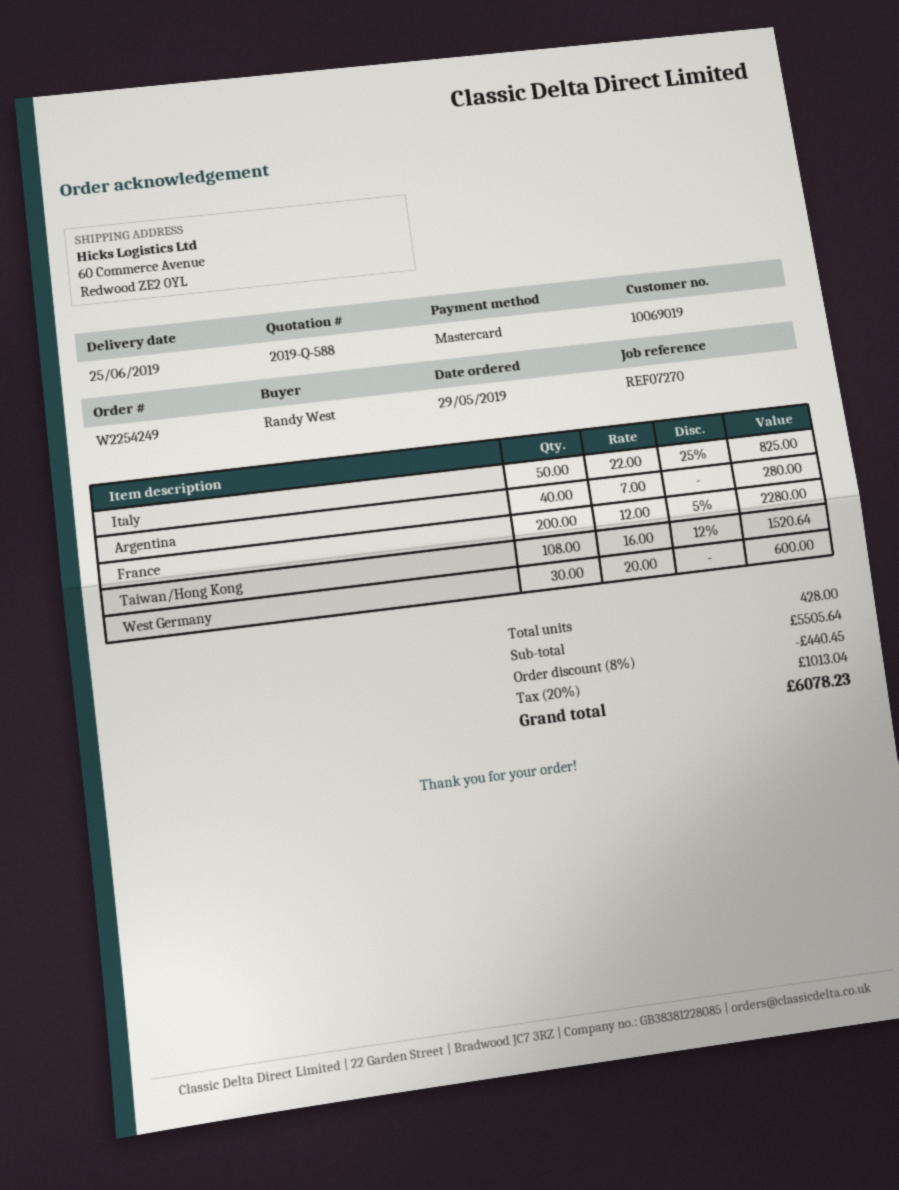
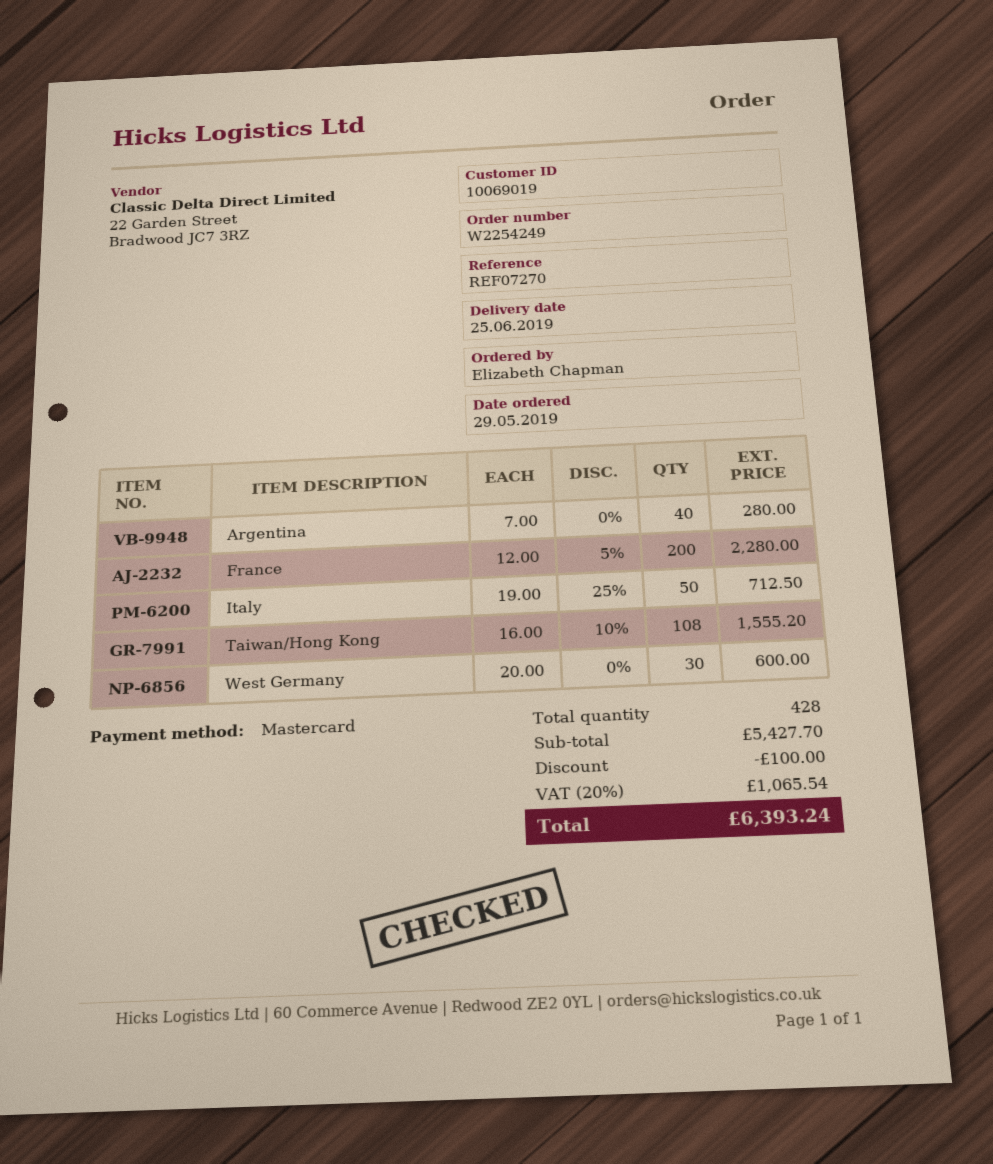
ordered by: Randy West -> Elizabeth Chapman
Italy: 50 x 22.00 - 25% = 825.00 -> 50 x 19.00 - 25% = 712.50
Taiwan/Hong Kong: 108 x 16.00 - 12% = 1520.64 -> 108 x 16.00 - 10% = 1555.20
subtotal: 5505.64 -> 5427.70
discount: 440.45 -> 100.00
tax: 20% = 1013.04 -> 20% = 1065.54
total: 6078.23 -> 6393.24

